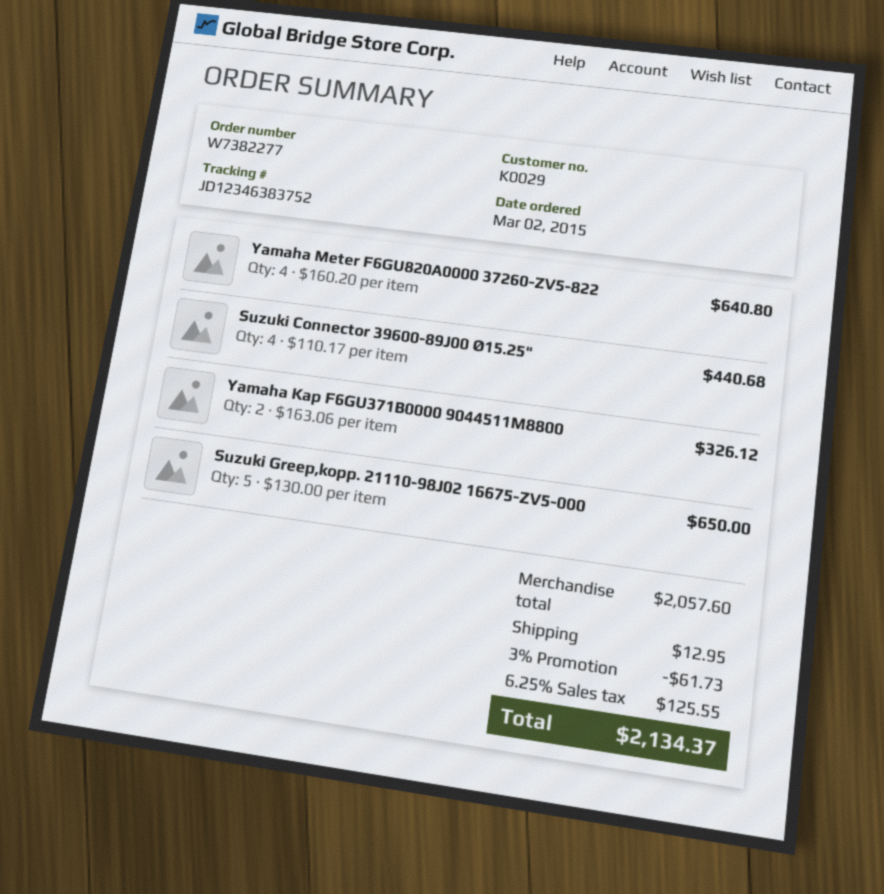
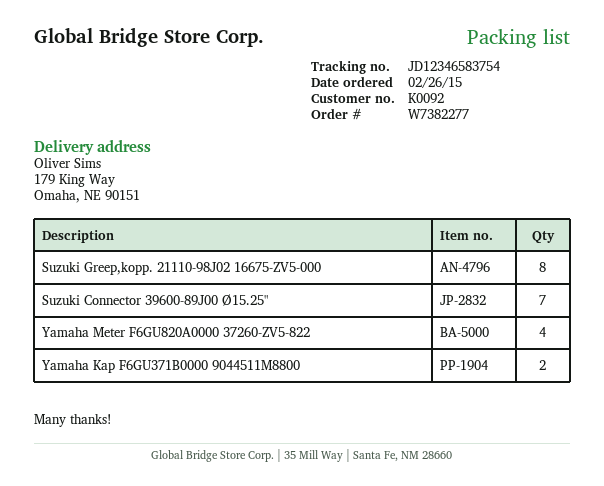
order date: 2015-03-02 -> 2015-02-26
customer number: K0029 -> K0092
tracking number: JD12346383752 -> JD12346583754
Suzuki Connector 39600-89J00 Ø15.25": 4 -> 7
Suzuki Greep,kopp. 21110-98J02 16675-ZV5-000: 5 -> 8

